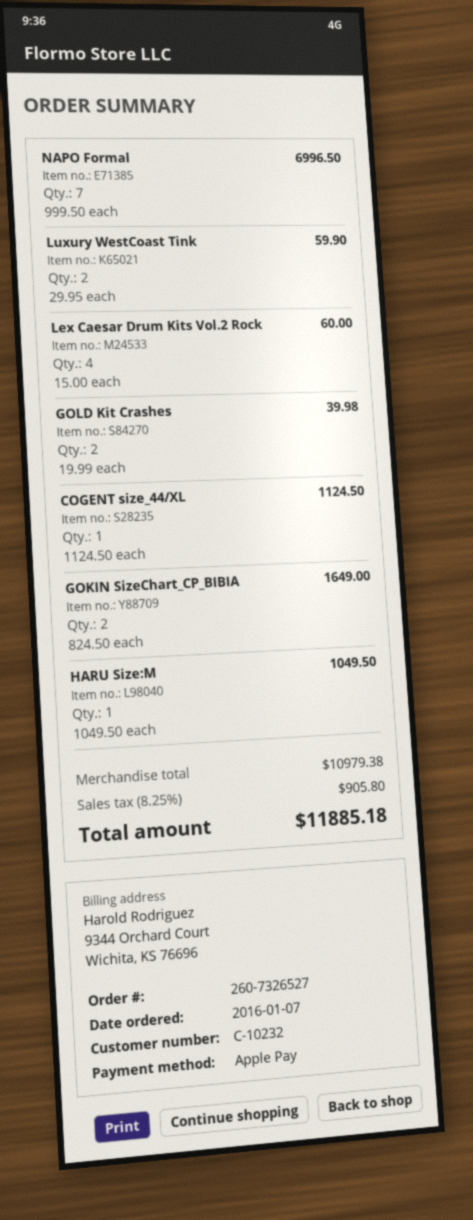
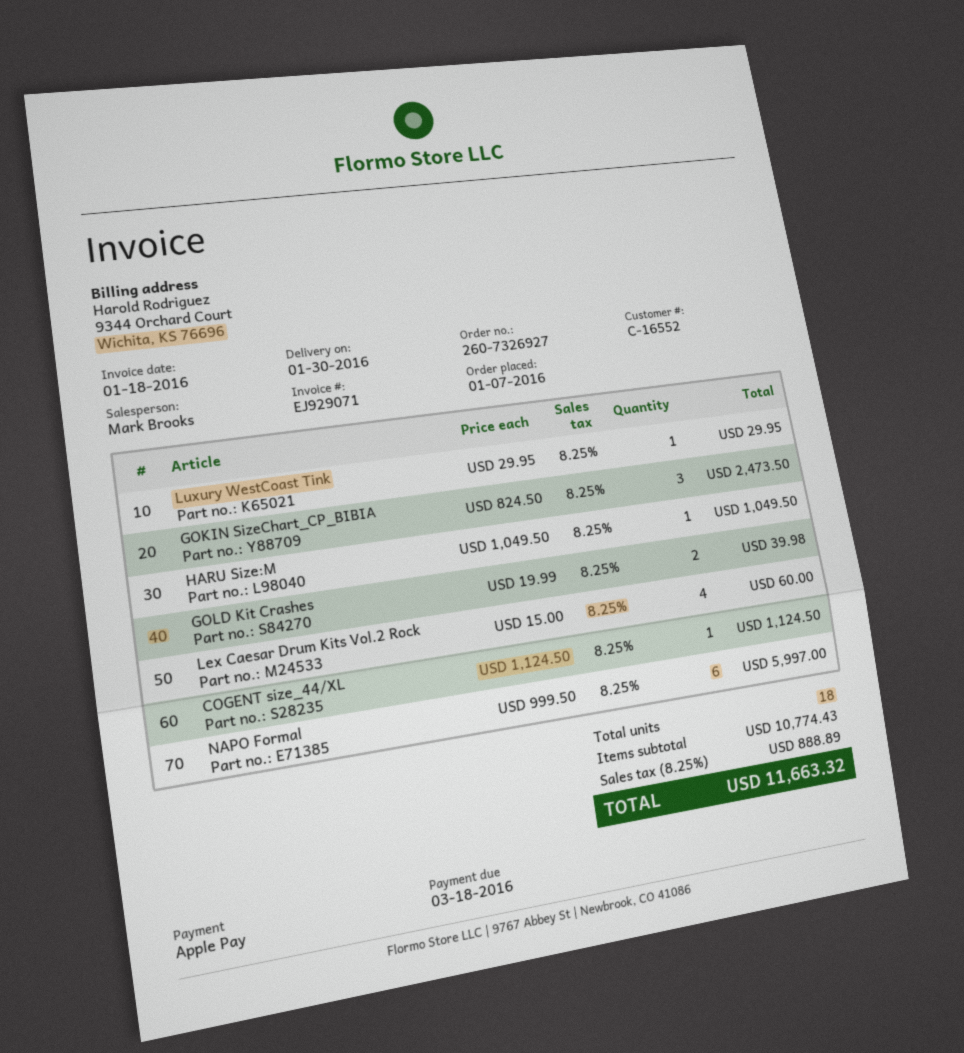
order number: 260-7326527 -> 260-7326927
customer number: C-10232 -> C-16552
NAPO Formal: 7 x 999.50 = 6996.50 -> 6 x 999.50 = 5997.00
Luxury WestCoast Tink: 2 x 29.95 = 59.90 -> 1 x 29.95 = 29.95
GOKIN SizeChart_CP_BIBIA: 2 x 824.50 = 1649.00 -> 3 x 824.50 = 2473.50
subtotal: 10979.38 -> 10774.43
tax: 8.25% = 905.80 -> 8.25% = 888.89
total: 11885.18 -> 11663.32

